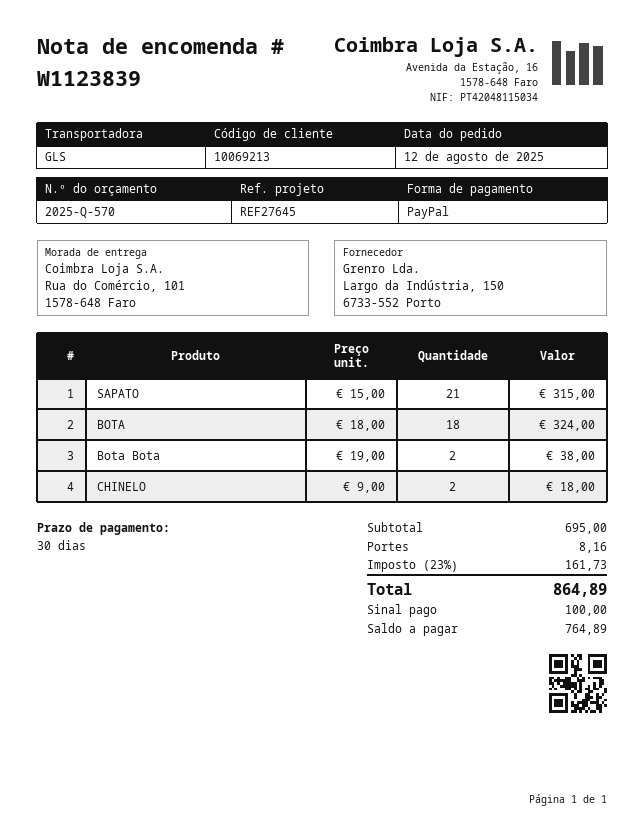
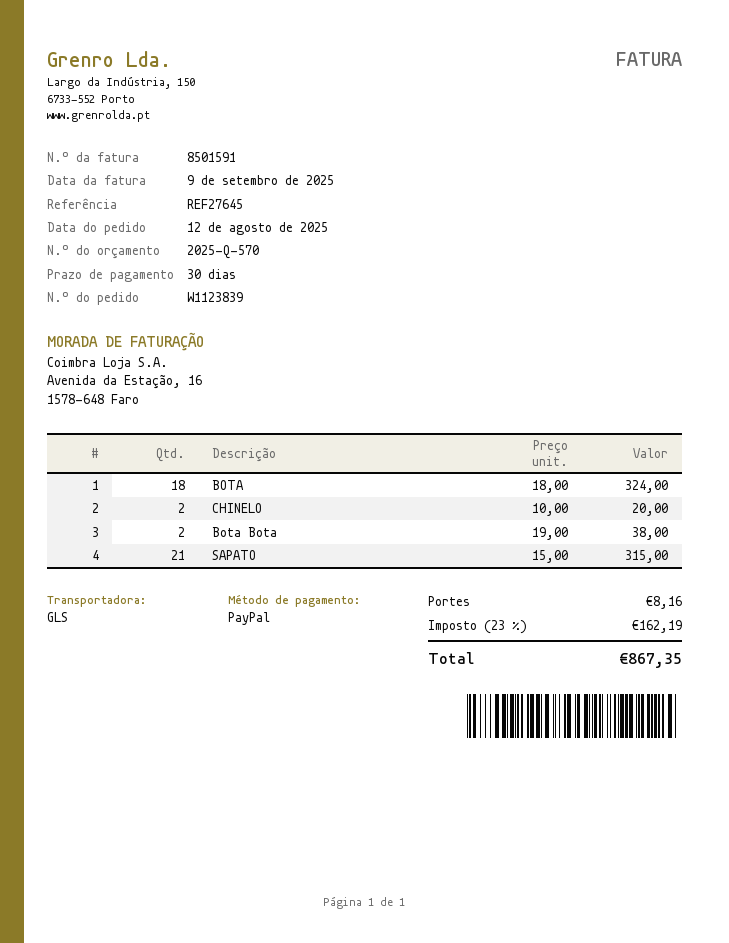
CHINELO: 2 x 9.00 = 18.00 -> 2 x 10.00 = 20.00
tax: 23% = 161.73 -> 23% = 162.19
total: 864.89 -> 867.35

